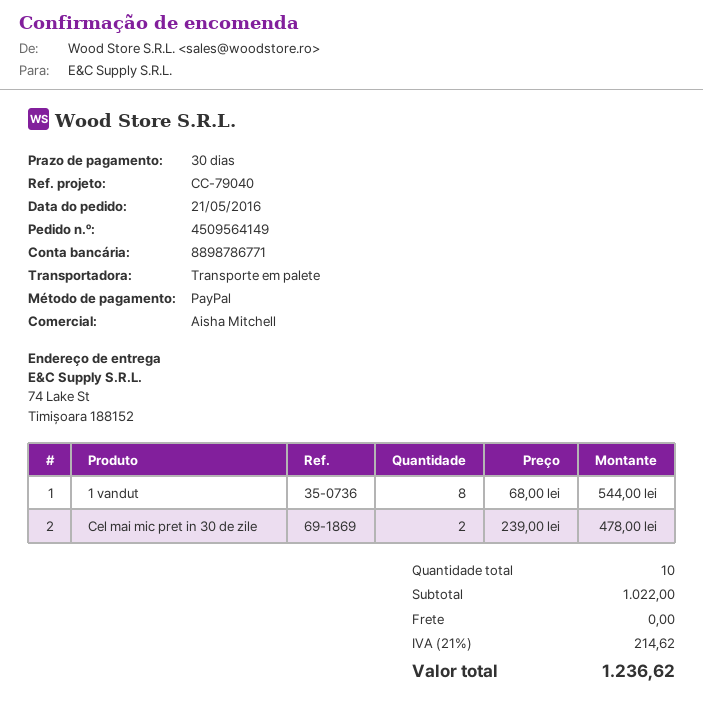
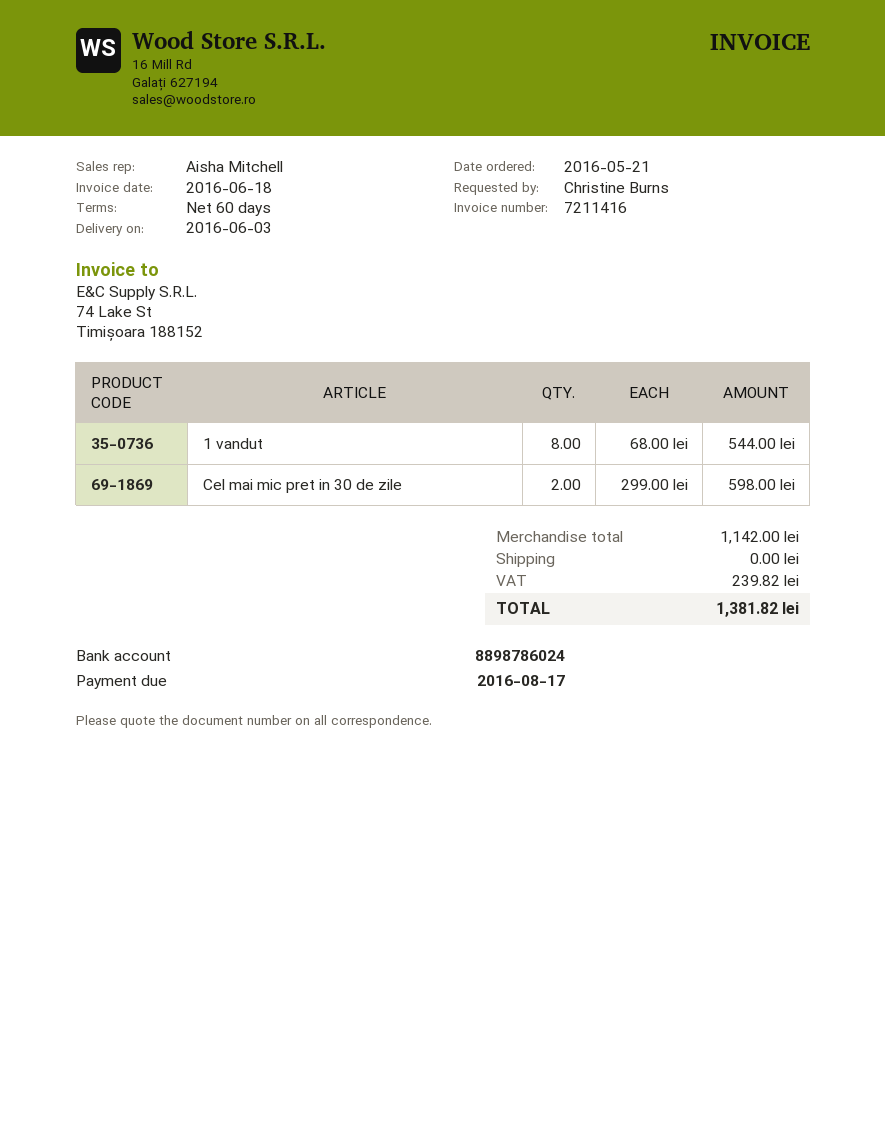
payment terms: 30 days -> 60 days
bank account: 8898786771 -> 8898786024
Cel mai mic pret in 30 de zile: 2 x 239.00 = 478.00 -> 2 x 299.00 = 598.00
subtotal: 1022.00 -> 1142.00
tax: 214.62 -> 239.82
total: 1236.62 -> 1381.82

